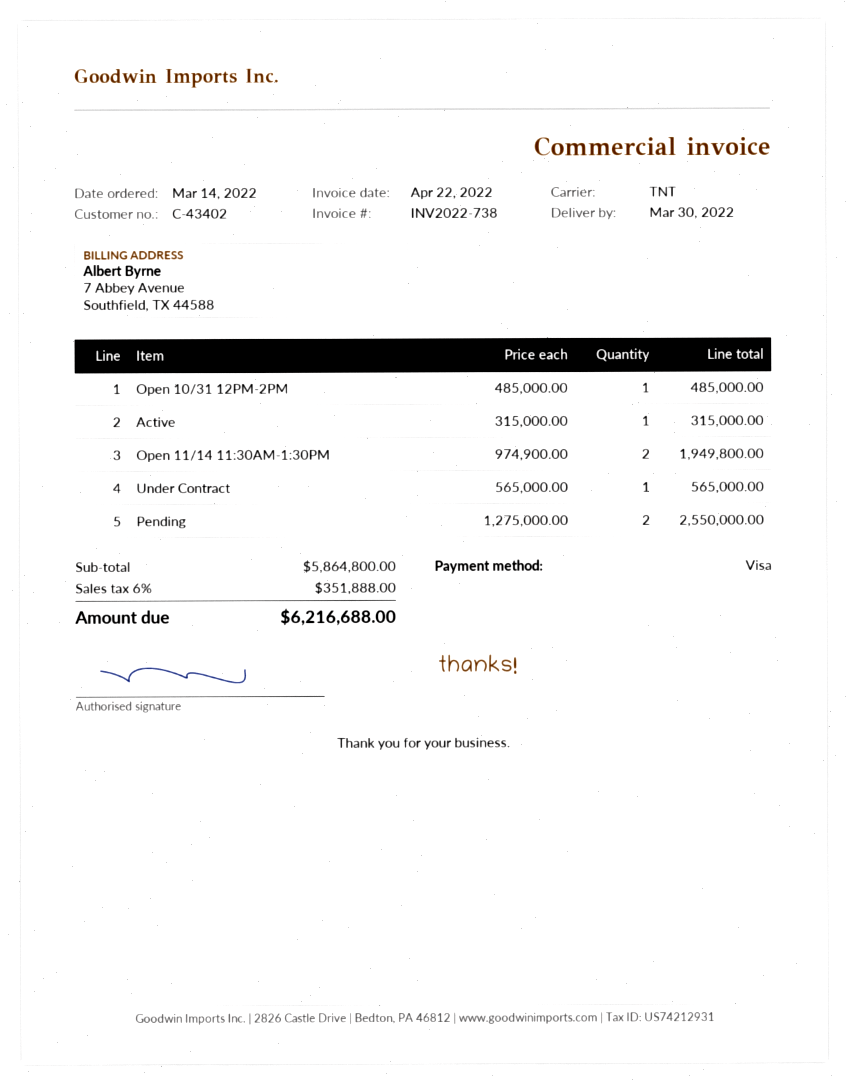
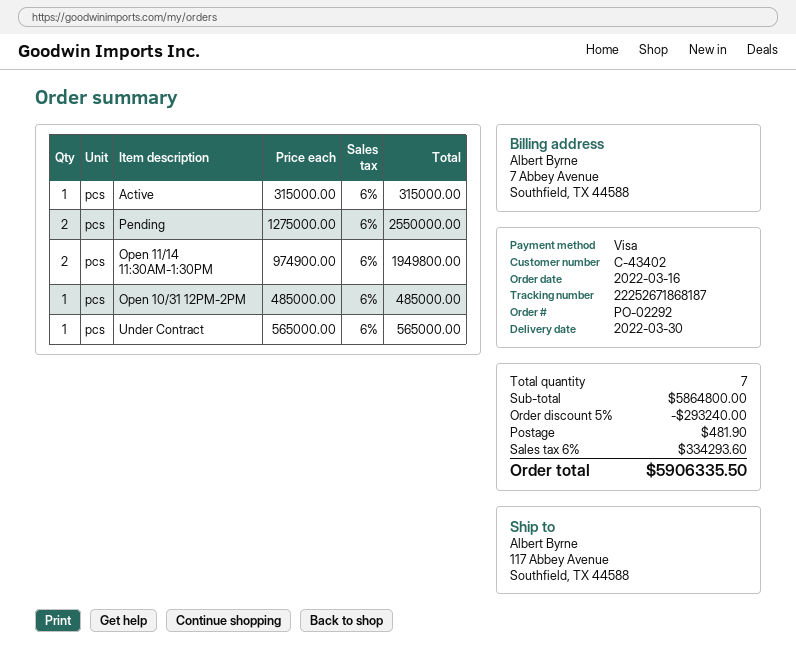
order date: 2022-03-14 -> 2022-03-16
discount: none -> 5% = 293240.00
shipping: none -> 481.90
tax: 6% = 351888.00 -> 6% = 334293.60
total: 6216688.00 -> 5906335.50

